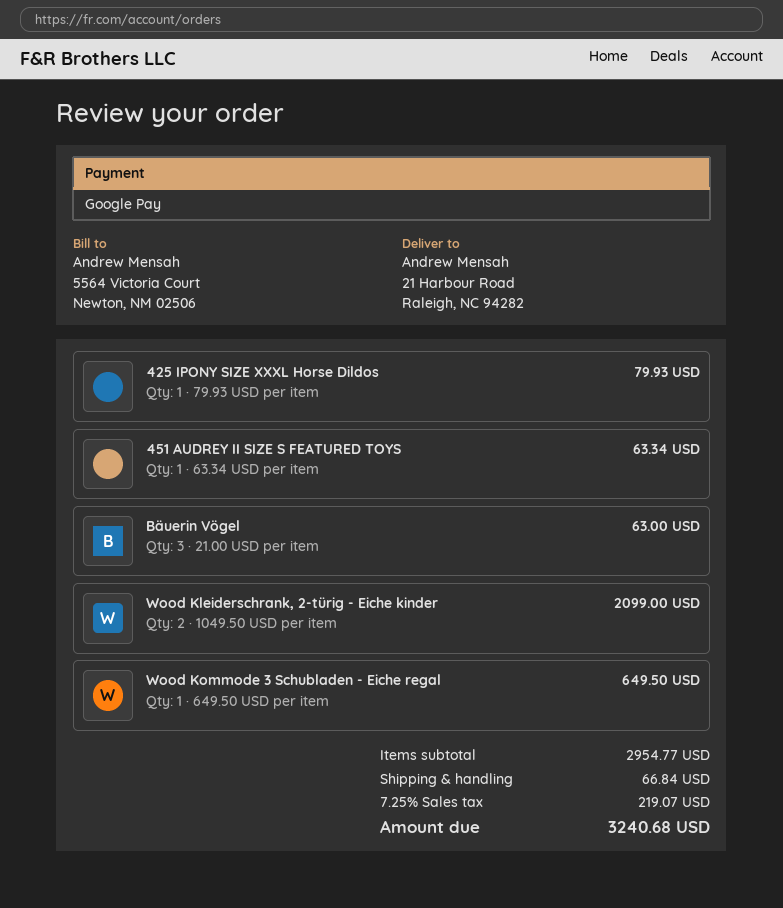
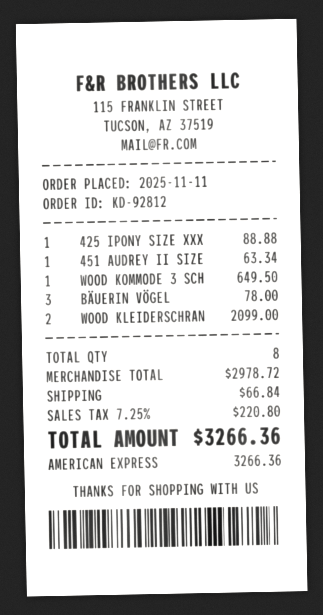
payment method: Google Pay -> American Express
425 IPONY SIZE XXXL Horse Dildos: 1 for 79.93 -> 1 for 88.88
Bäuerin Vögel: 3 for 63.00 -> 3 for 78.00
subtotal: 2954.77 -> 2978.72
tax: 7.25% = 219.07 -> 7.25% = 220.80
total: 3240.68 -> 3266.36

